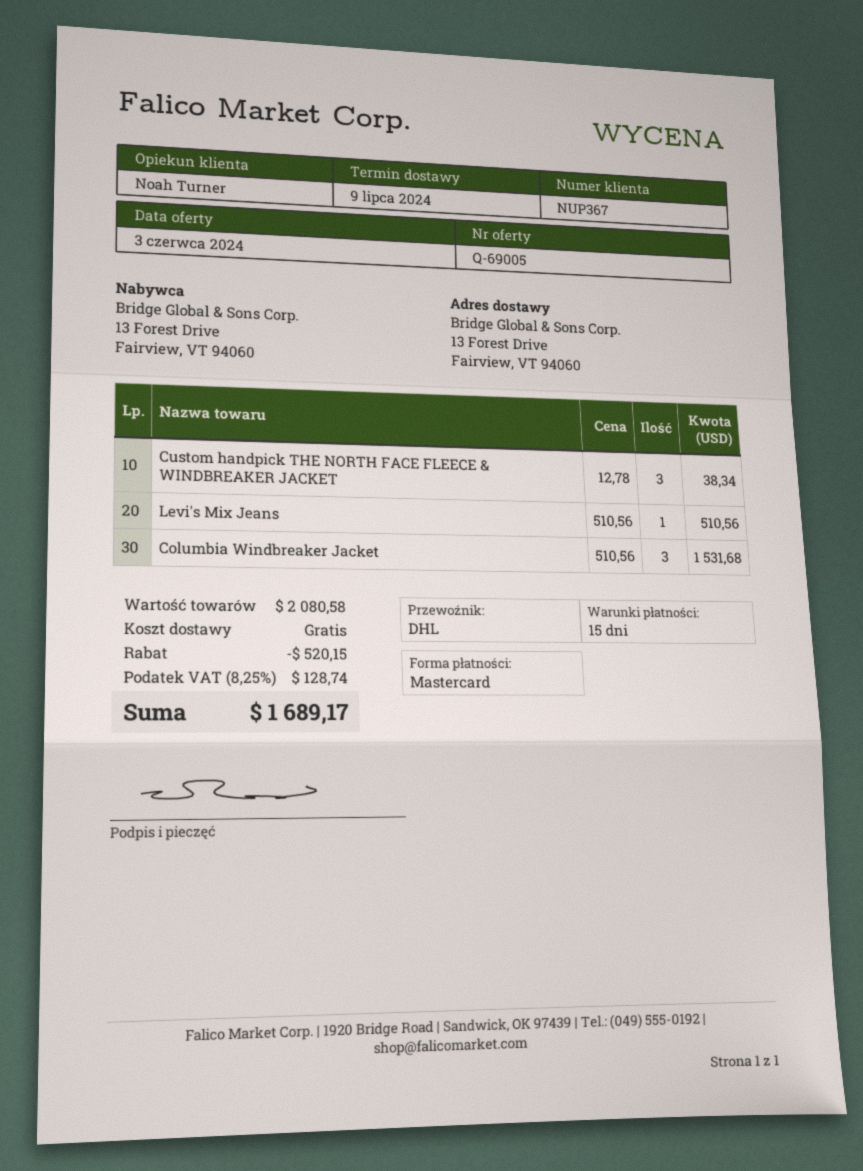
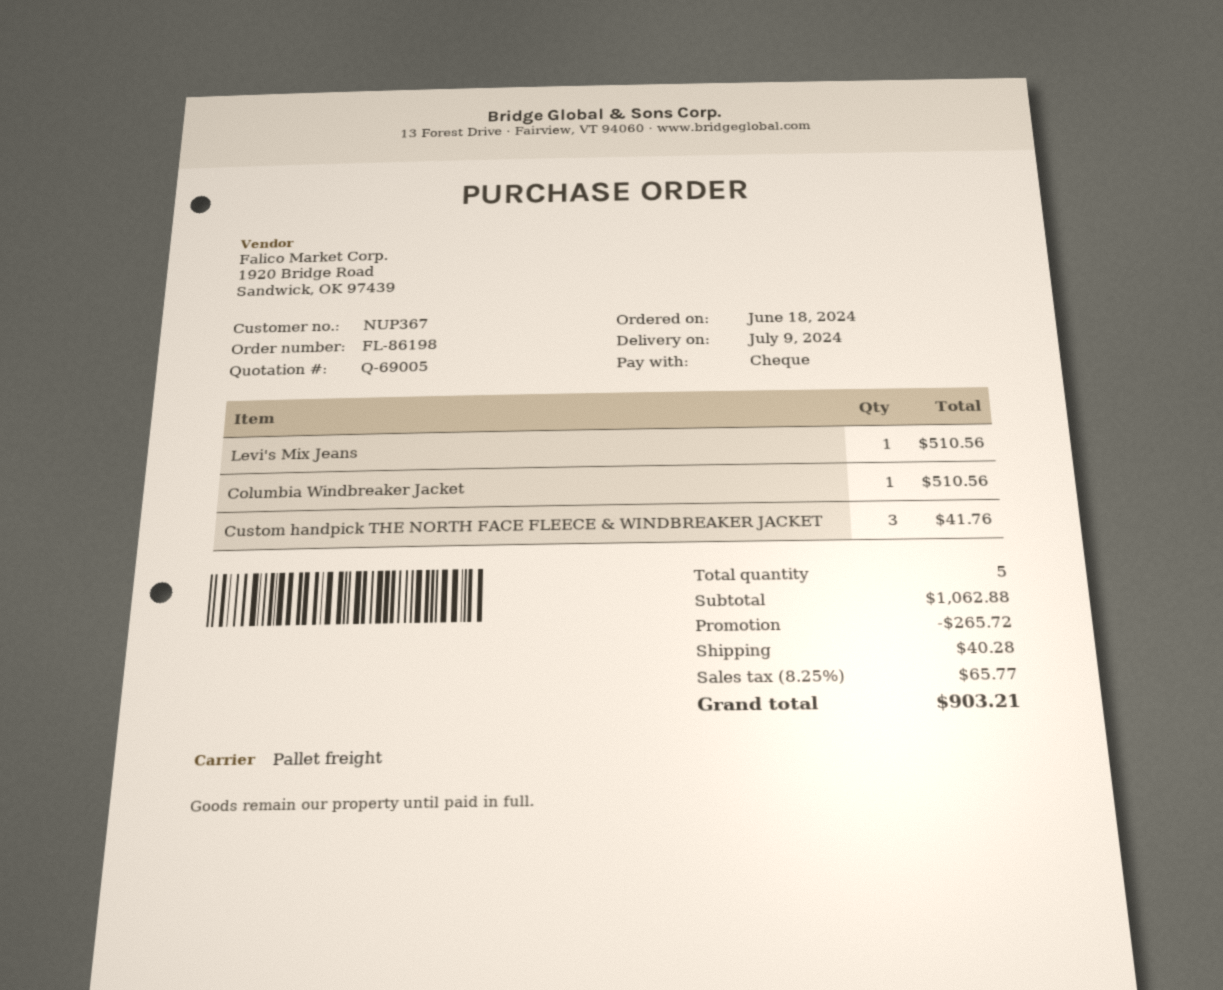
payment method: Mastercard -> cheque
shipping method: DHL -> pallet freight
Custom handpick THE NORTH FACE FLEECE & WINDBREAKER JACKET: 3 for 38.34 -> 3 for 41.76
Columbia Windbreaker Jacket: 3 for 1531.68 -> 1 for 510.56
subtotal: 2080.58 -> 1062.88
discount: 520.15 -> 265.72
shipping: 0.00 -> 40.28
tax: 8.25% = 128.74 -> 8.25% = 65.77
total: 1689.17 -> 903.21

